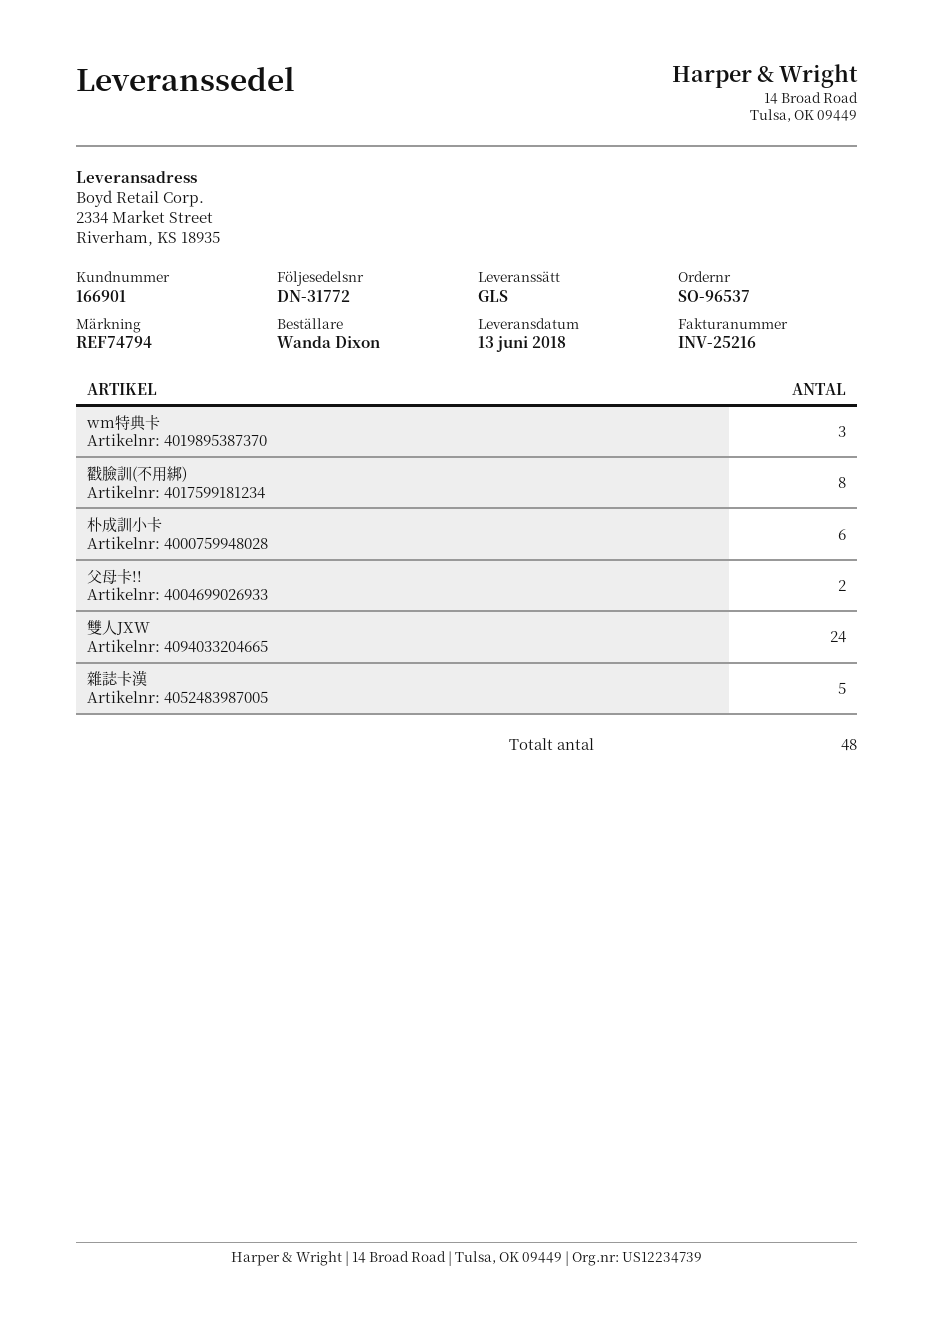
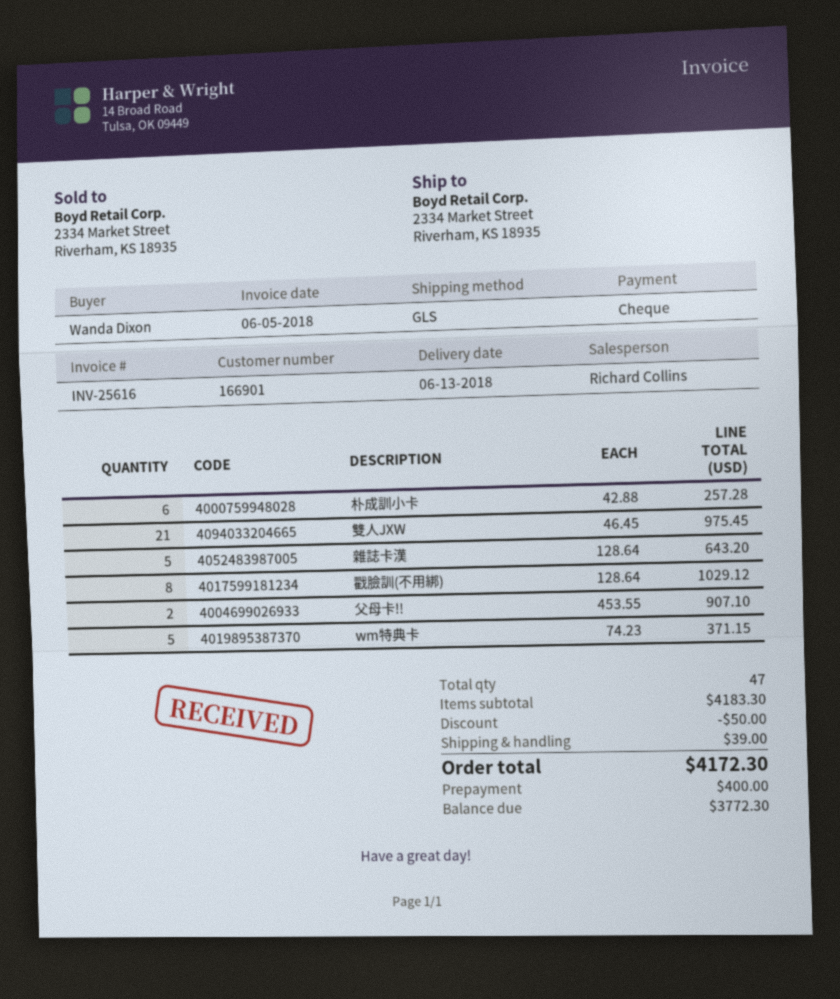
invoice number: INV-25216 -> INV-25616
wm特典卡: 3 -> 5
雙人JXW: 24 -> 21
total quantity: 48 -> 47

